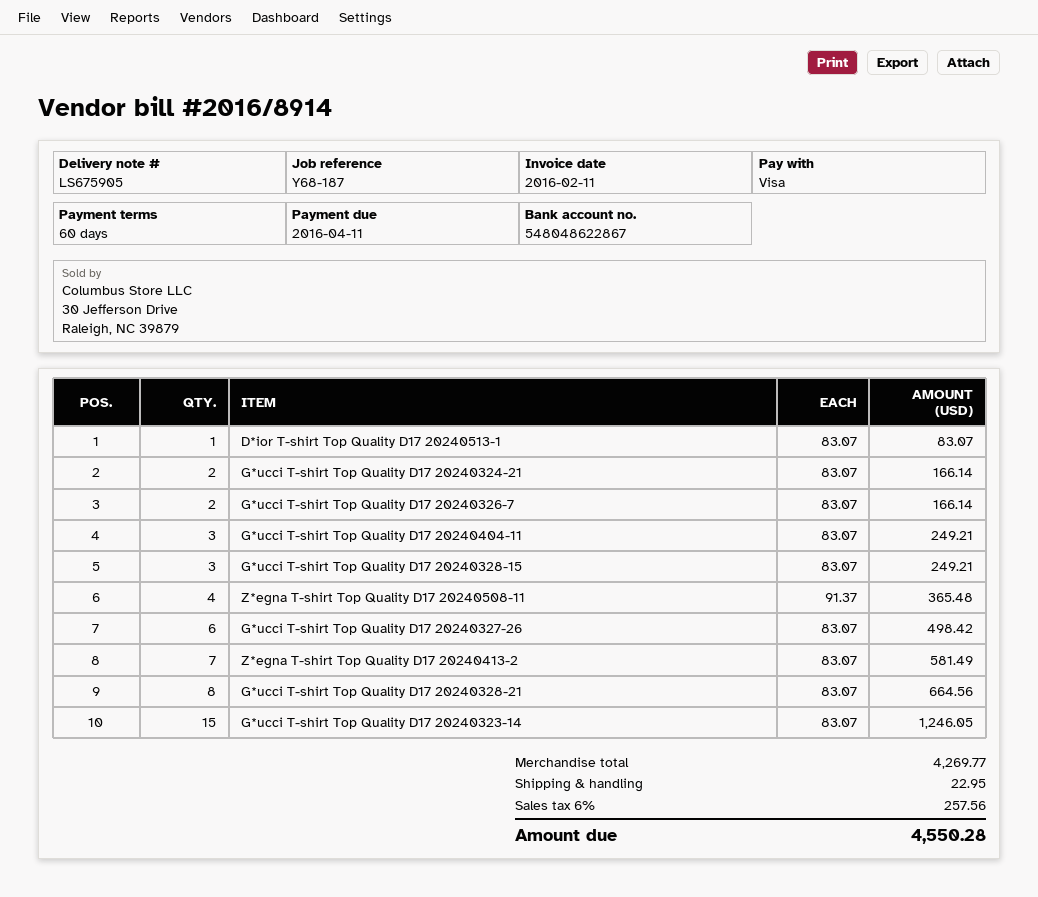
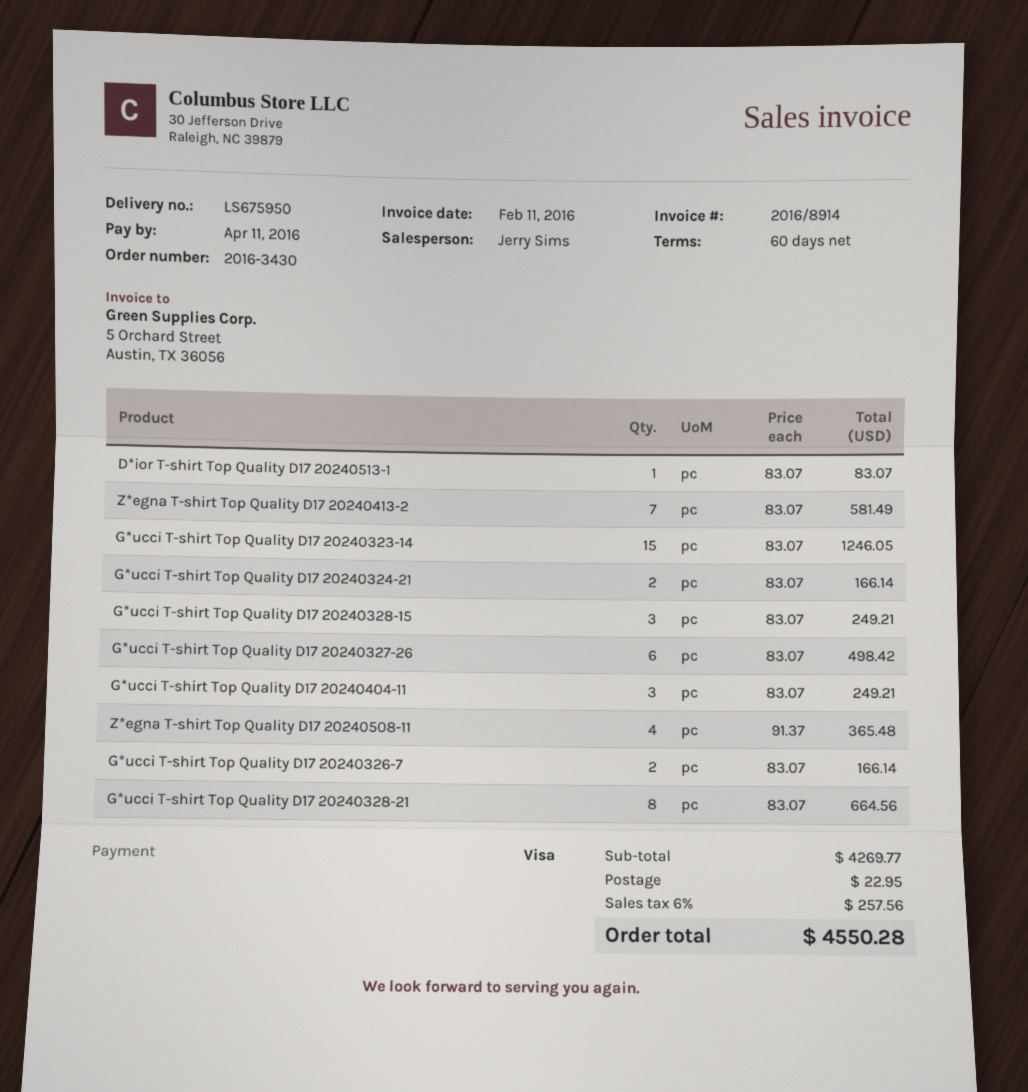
delivery note number: LS675905 -> LS675950

